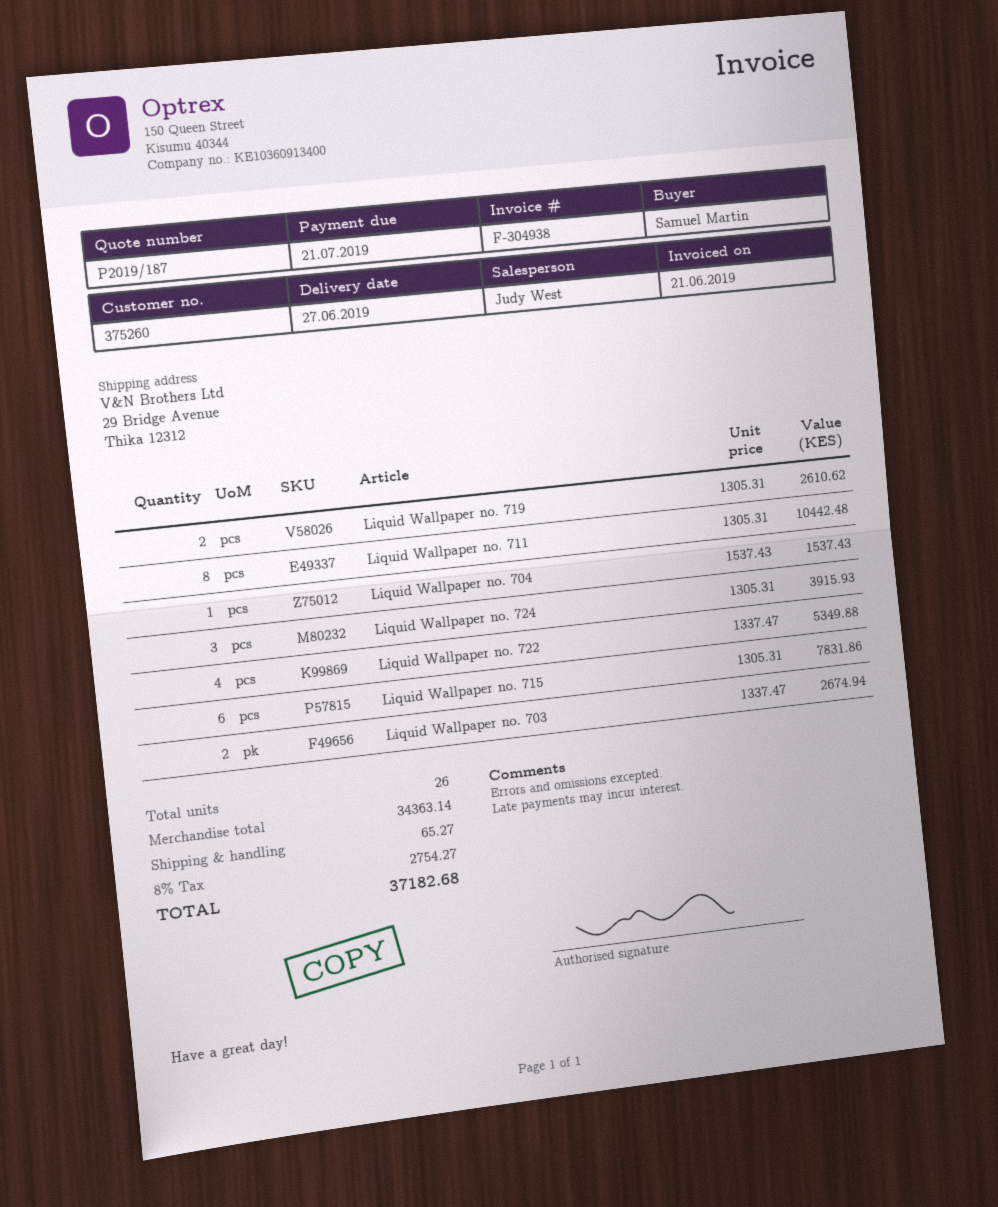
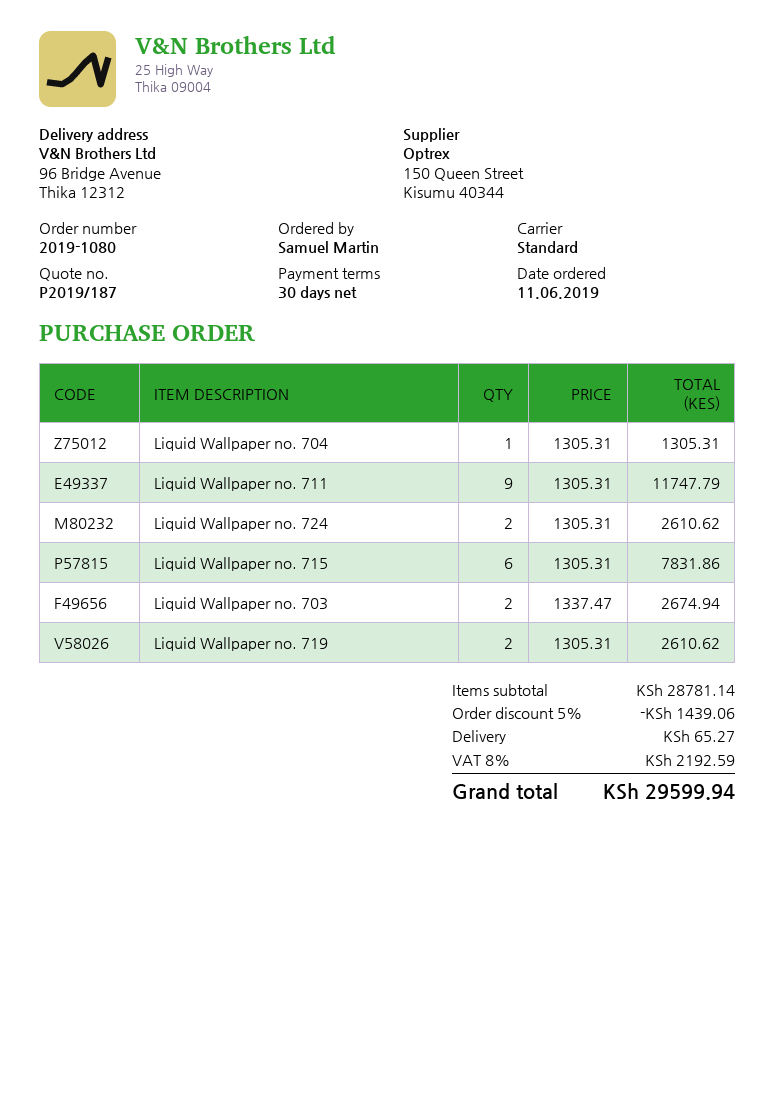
ship to: 29 Bridge Avenue, Thika 12312 -> 96 Bridge Avenue, Thika 12312
Liquid Wallpaper no. 711: 8 x 1305.31 = 10442.48 -> 9 x 1305.31 = 11747.79
Liquid Wallpaper no. 704: 1 x 1537.43 = 1537.43 -> 1 x 1305.31 = 1305.31
Liquid Wallpaper no. 724: 3 x 1305.31 = 3915.93 -> 2 x 1305.31 = 2610.62
Liquid Wallpaper no. 722: 4 x 1337.47 = 5349.88 -> none
subtotal: 34363.14 -> 28781.14
discount: none -> 5% = 1439.06
tax: 8% = 2754.27 -> 8% = 2192.59
total: 37182.68 -> 29599.94

